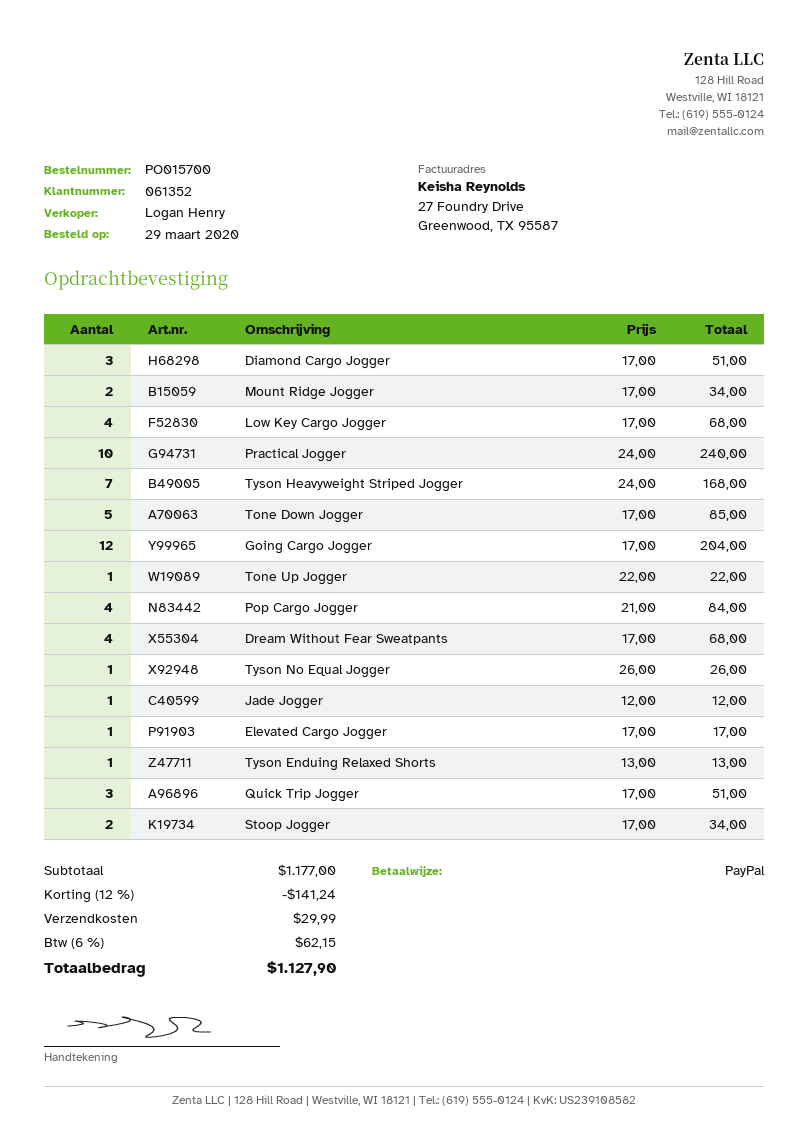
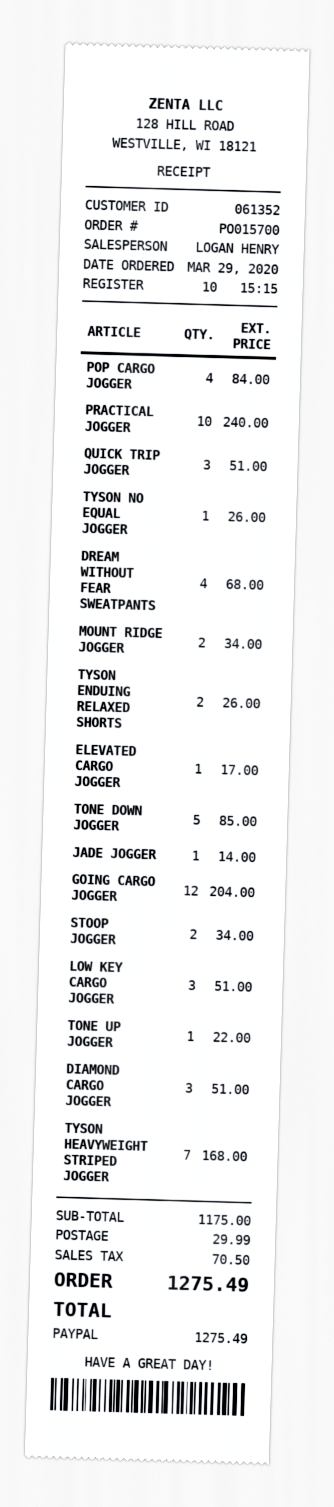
Low Key Cargo Jogger: 4 for 68.00 -> 3 for 51.00
Jade Jogger: 1 for 12.00 -> 1 for 14.00
Tyson Enduing Relaxed Shorts: 1 for 13.00 -> 2 for 26.00
subtotal: 1177.00 -> 1175.00
discount: 12% = 141.24 -> none
tax: 62.15 -> 70.50
total: 1127.90 -> 1275.49

